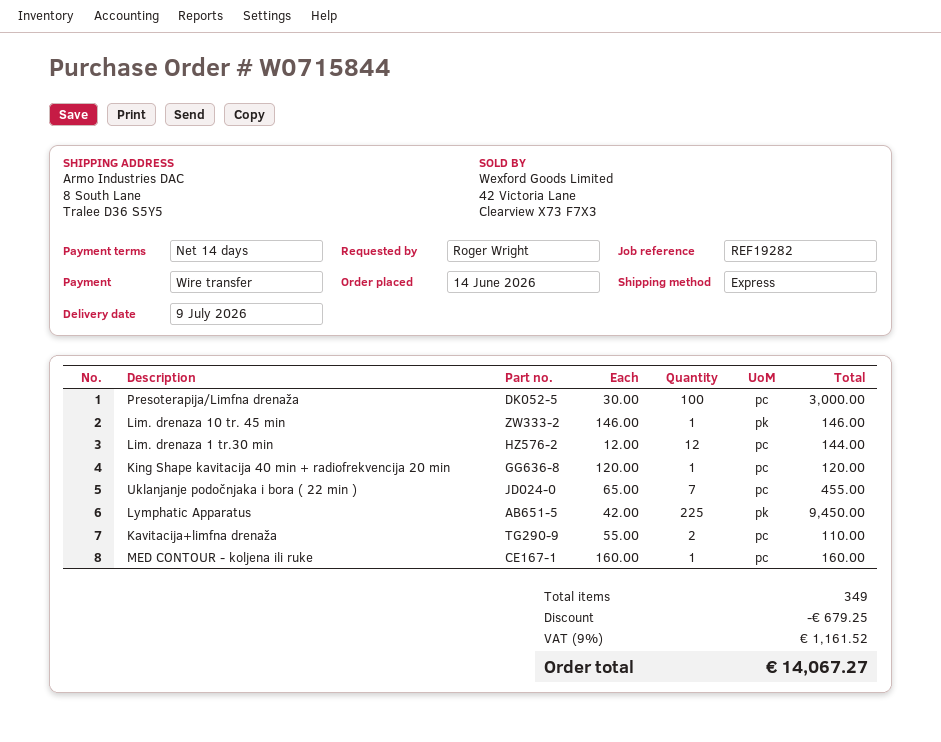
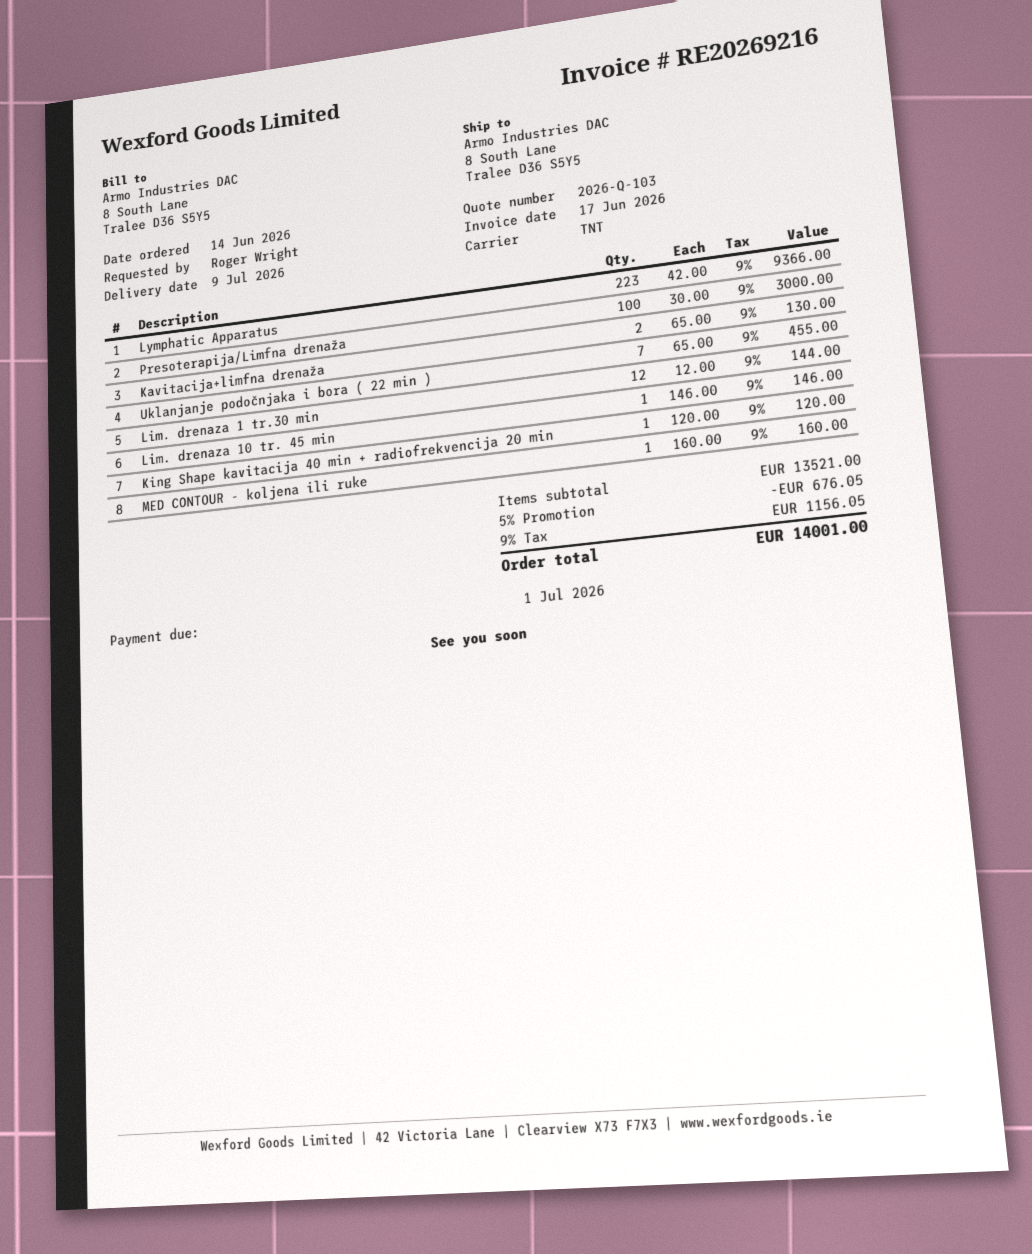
shipping method: express -> TNT
Lymphatic Apparatus: 225 x 42.00 = 9450.00 -> 223 x 42.00 = 9366.00
Kavitacija+limfna drenaža: 2 x 55.00 = 110.00 -> 2 x 65.00 = 130.00
discount: 679.25 -> 676.05
tax: 9% = 1161.52 -> 9% = 1156.05
total: 14067.27 -> 14001.00

